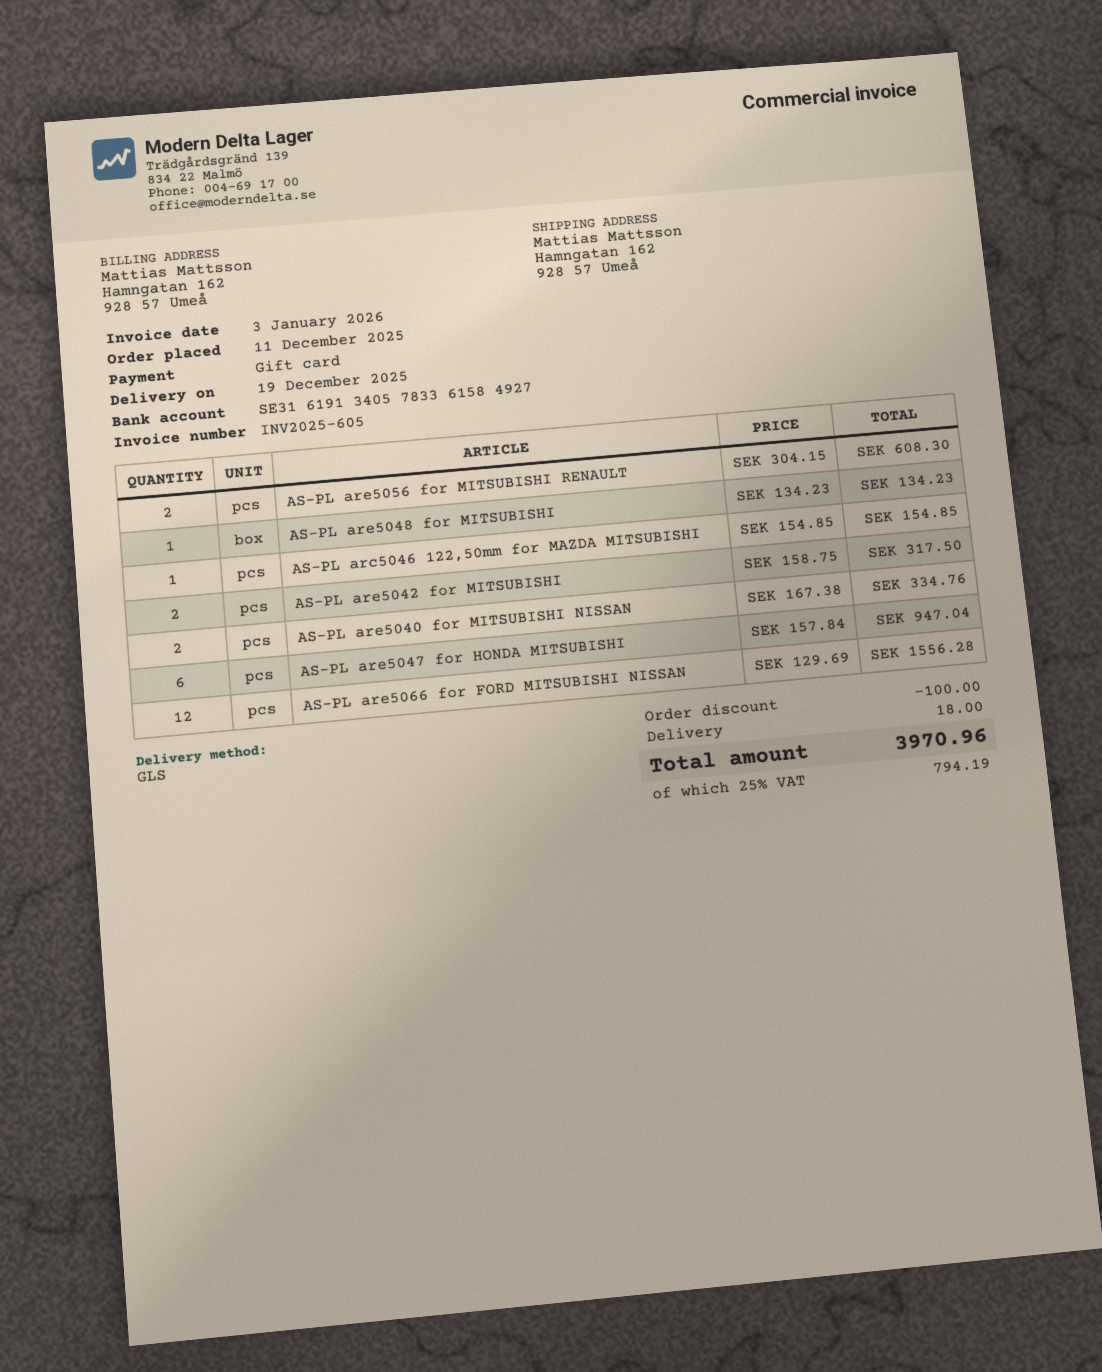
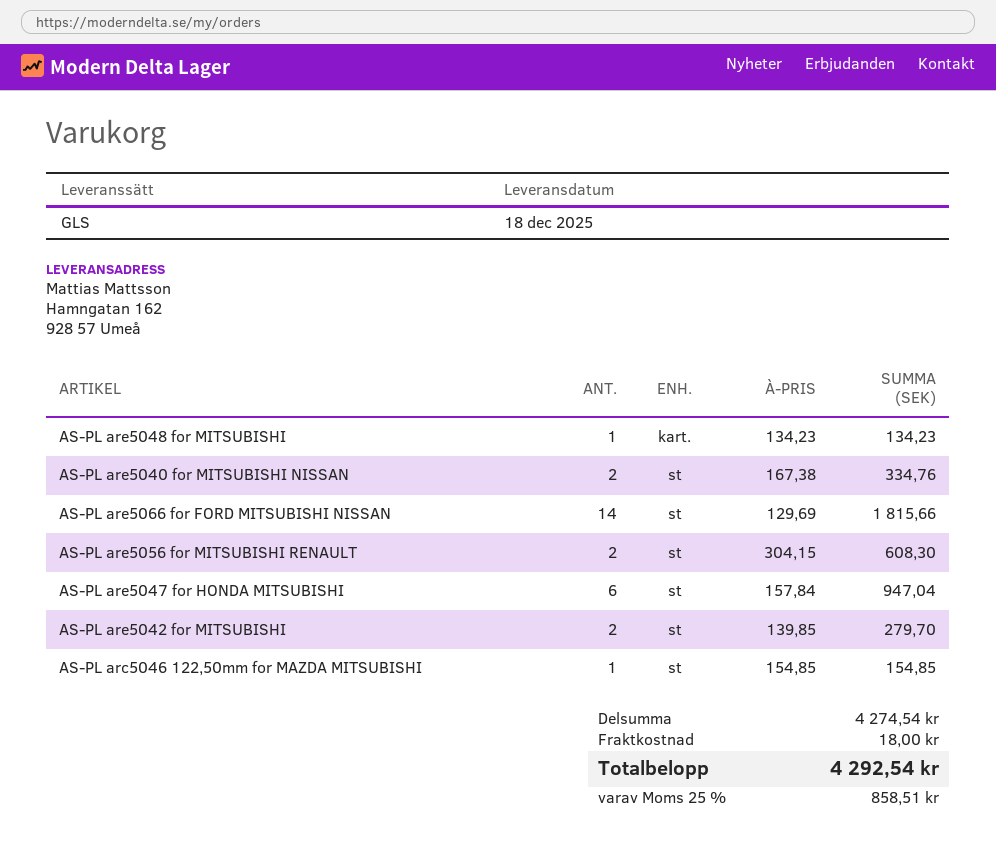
delivery date: 2025-12-19 -> 2025-12-18
AS-PL are5042 for MITSUBISHI: 2 x 158.75 = 317.50 -> 2 x 139.85 = 279.70
AS-PL are5066 for FORD MITSUBISHI NISSAN: 12 x 129.69 = 1556.28 -> 14 x 129.69 = 1815.66
discount: 100.00 -> none
tax: 25% = 794.19 -> 25% = 858.51
total: 3970.96 -> 4292.54

